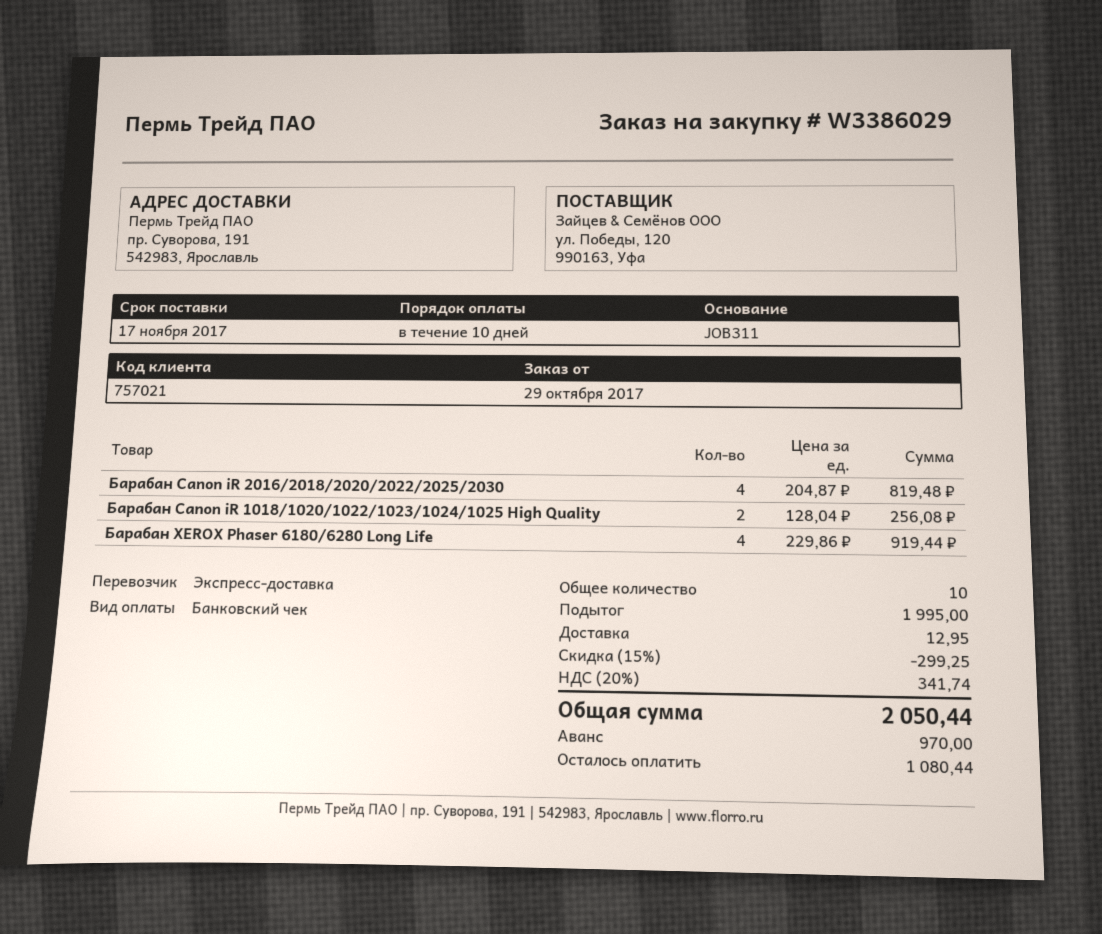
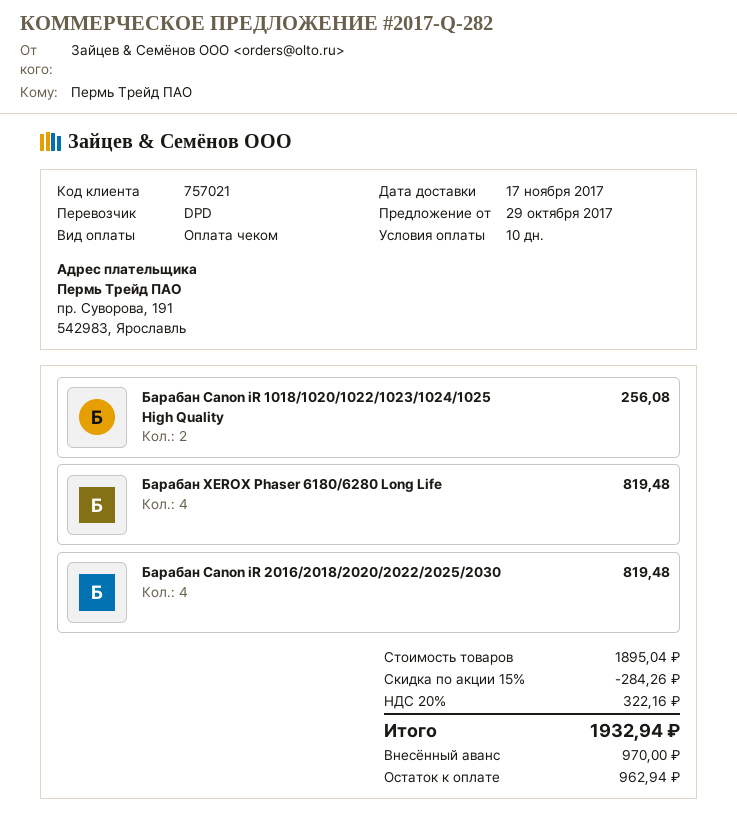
shipping method: express -> DPD
Барабан XEROX Phaser 6180/6280 Long Life: 4 for 919.44 -> 4 for 819.48
subtotal: 1995.00 -> 1895.04
discount: 15% = 299.25 -> 15% = 284.26
shipping: 12.95 -> none
tax: 20% = 341.74 -> 20% = 322.16
total: 2050.44 -> 1932.94
balance: 1080.44 -> 962.94

